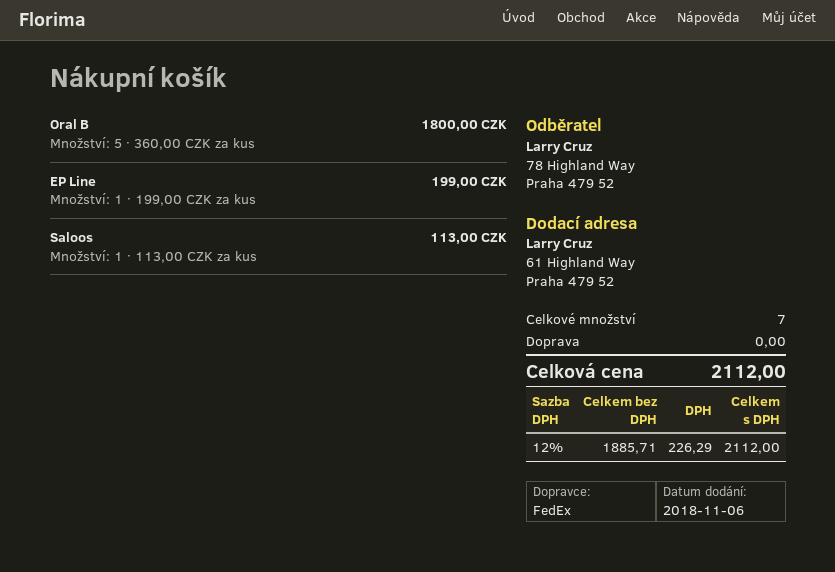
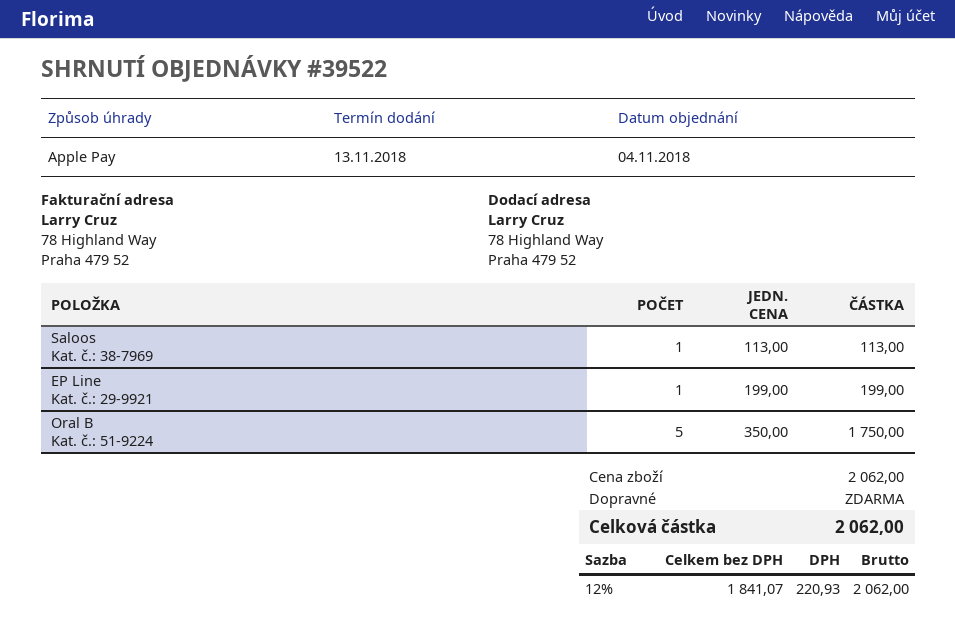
delivery date: 2018-11-06 -> 2018-11-13
ship to: 61 Highland Way, Praha 479 52 -> 78 Highland Way, Praha 479 52
Oral B: 5 x 360.00 = 1800.00 -> 5 x 350.00 = 1750.00
net: 1885.71 -> 1841.07
tax: 12% = 226.29 -> 12% = 220.93
total: 2112.00 -> 2062.00

